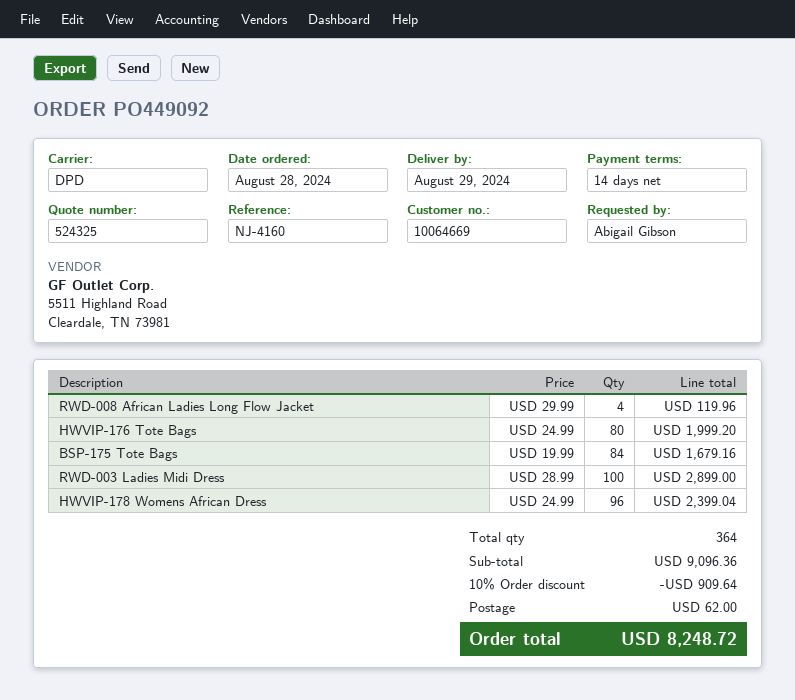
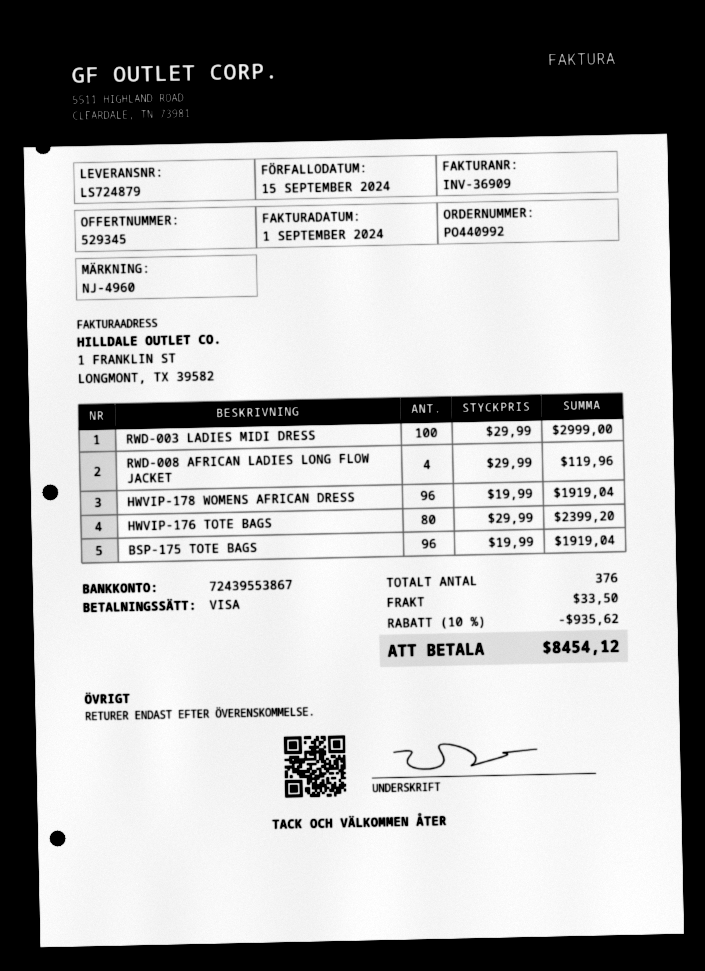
quote number: 524325 -> 529345
order number: PO449092 -> PO440992
reference: NJ-4160 -> NJ-4960
HWVIP-176 Tote Bags: 80 x 24.99 = 1999.20 -> 80 x 29.99 = 2399.20
BSP-175 Tote Bags: 84 x 19.99 = 1679.16 -> 96 x 19.99 = 1919.04
RWD-003 Ladies Midi Dress: 100 x 28.99 = 2899.00 -> 100 x 29.99 = 2999.00
HWVIP-178 Womens African Dress: 96 x 24.99 = 2399.04 -> 96 x 19.99 = 1919.04
total quantity: 364 -> 376
discount: 10% = 909.64 -> 10% = 935.62
shipping: 62.00 -> 33.50
total: 8248.72 -> 8454.12

